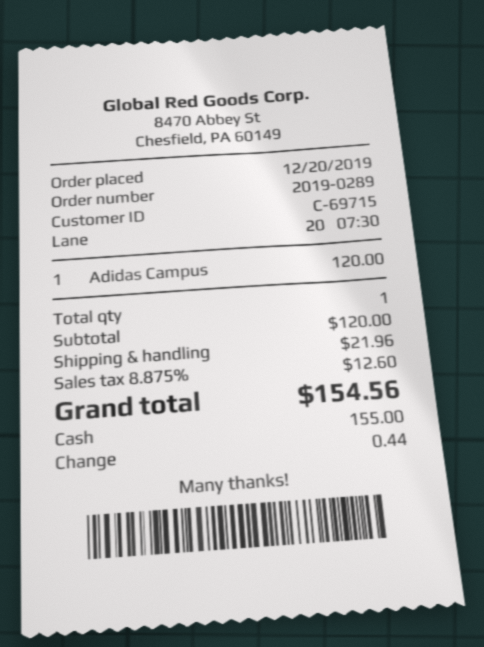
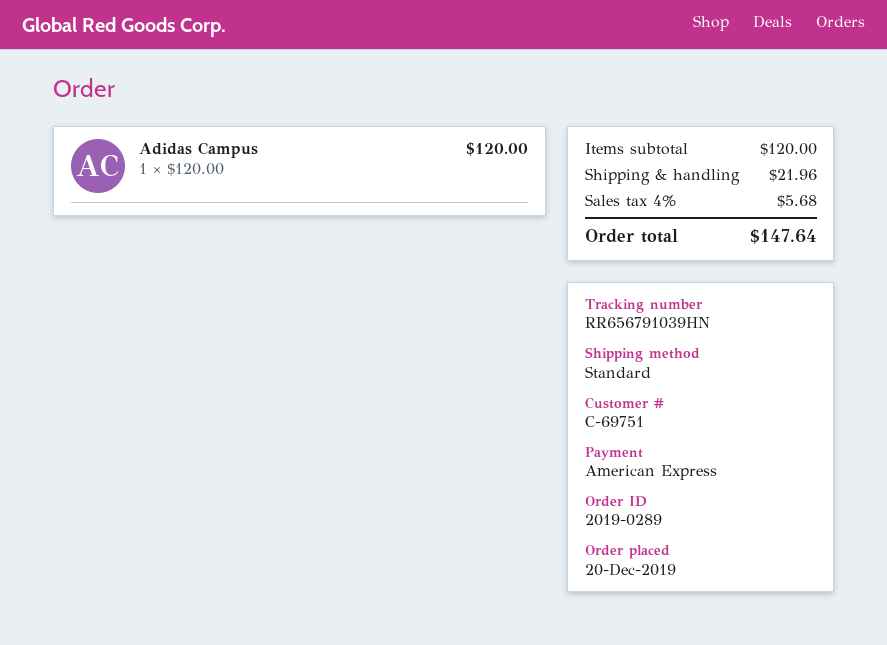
customer number: C-69715 -> C-69751
payment method: cash -> American Express
tax: 8.875% = 12.60 -> 4% = 5.68
total: 154.56 -> 147.64

